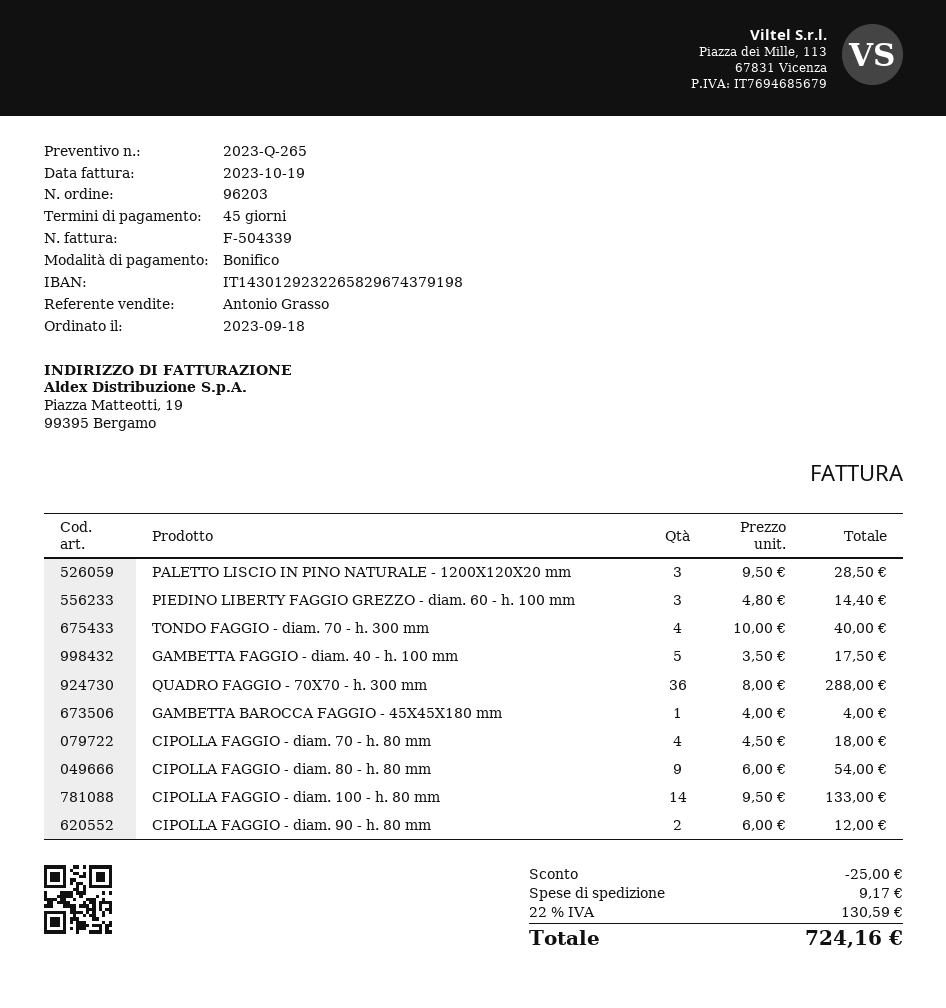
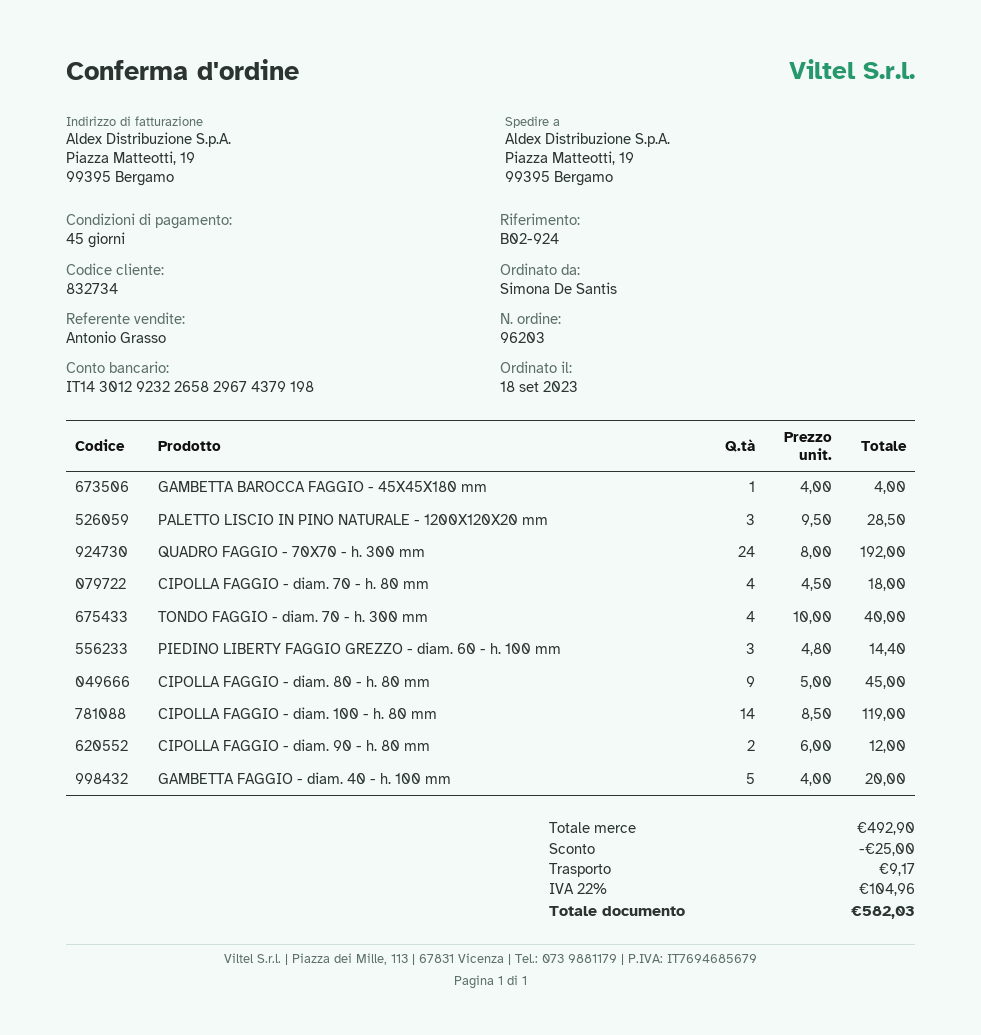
GAMBETTA FAGGIO - diam. 40 - h. 100 mm: 5 x 3.50 = 17.50 -> 5 x 4.00 = 20.00
QUADRO FAGGIO - 70X70 - h. 300 mm: 36 x 8.00 = 288.00 -> 24 x 8.00 = 192.00
CIPOLLA FAGGIO - diam. 80 - h. 80 mm: 9 x 6.00 = 54.00 -> 9 x 5.00 = 45.00
CIPOLLA FAGGIO - diam. 100 - h. 80 mm: 14 x 9.50 = 133.00 -> 14 x 8.50 = 119.00
tax: 22% = 130.59 -> 22% = 104.96
total: 724.16 -> 582.03

